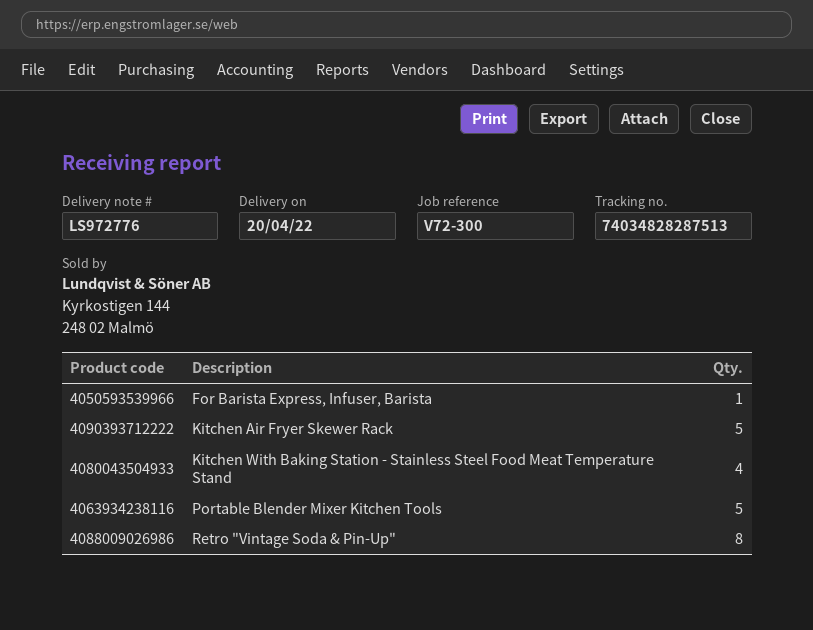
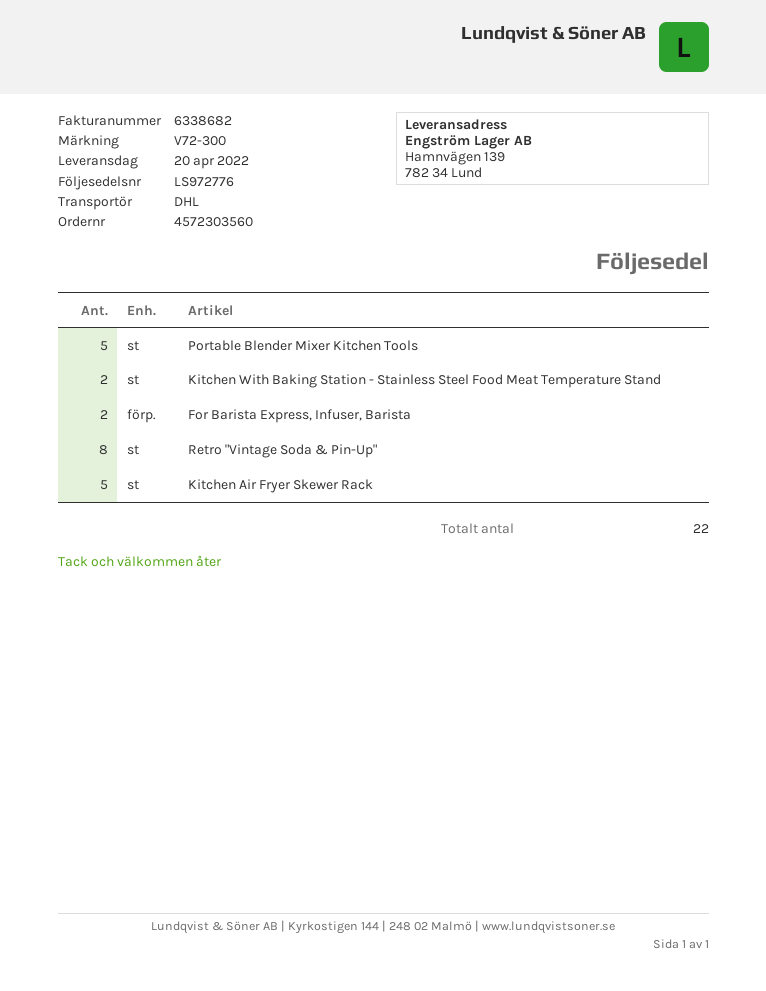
For Barista Express, Infuser, Barista: 1 -> 2
Kitchen With Baking Station - Stainless Steel Food Meat Temperature Stand: 4 -> 2

